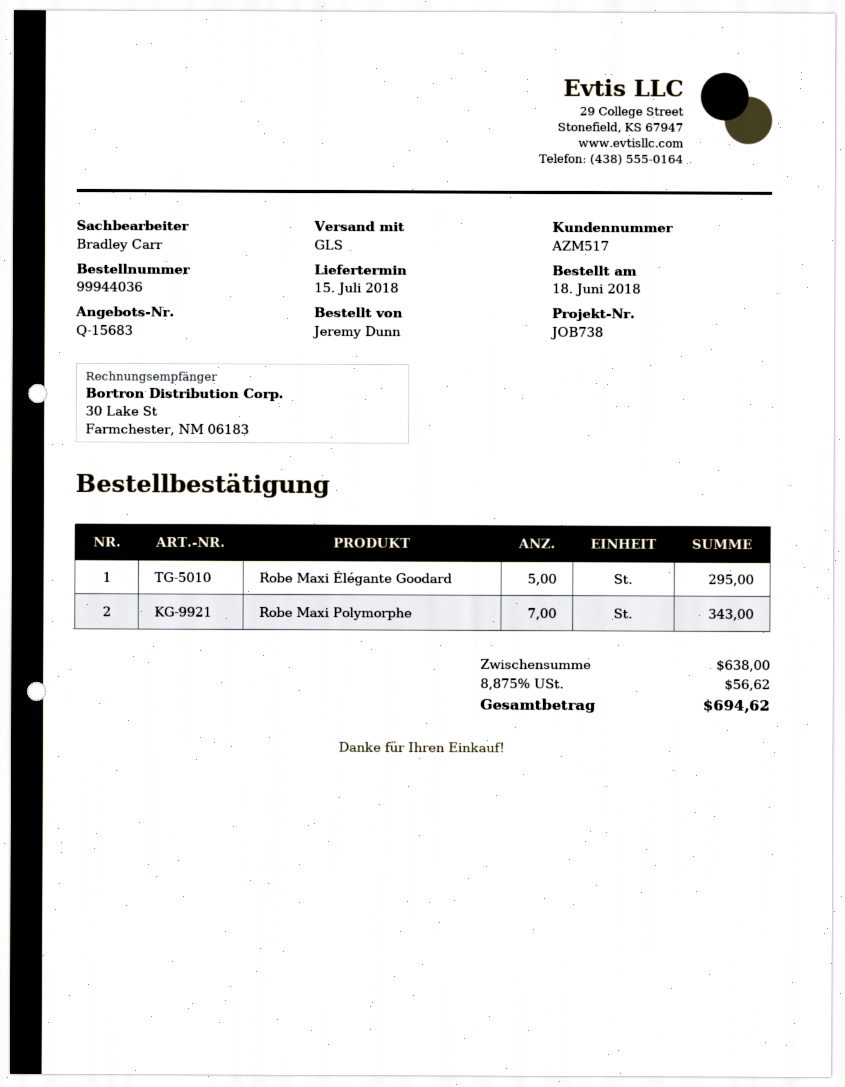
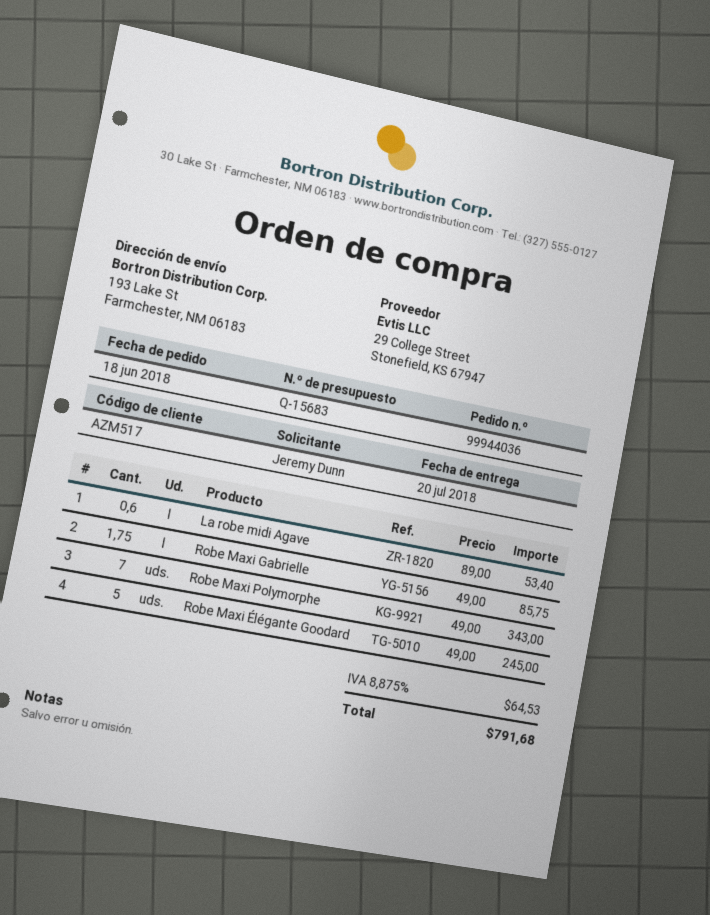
delivery date: 2018-07-15 -> 2018-07-20
Robe Maxi Élégante Goodard: 5 for 295.00 -> 5 for 245.00
La robe midi Agave: none -> 0.6 for 53.40
Robe Maxi Gabrielle: none -> 1.75 for 85.75
tax: 8.875% = 56.62 -> 8.875% = 64.53
total: 694.62 -> 791.68

